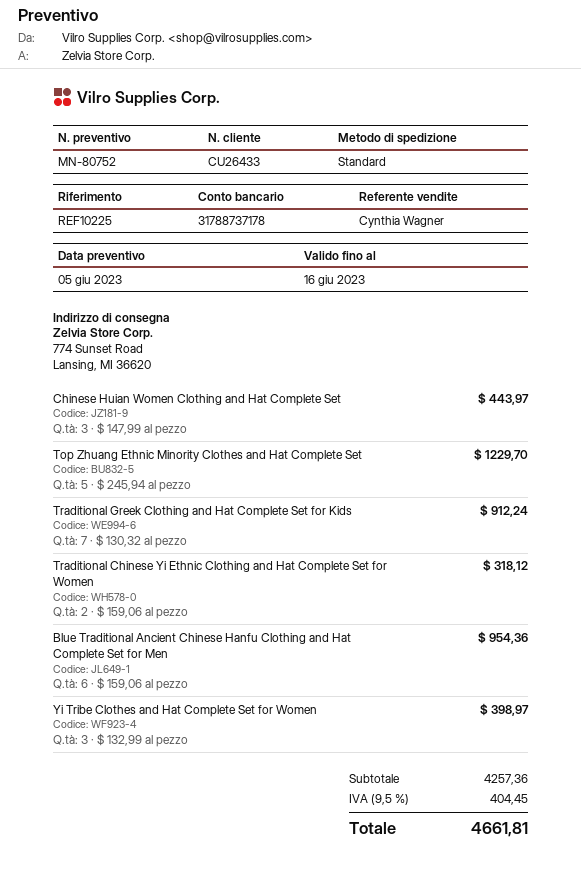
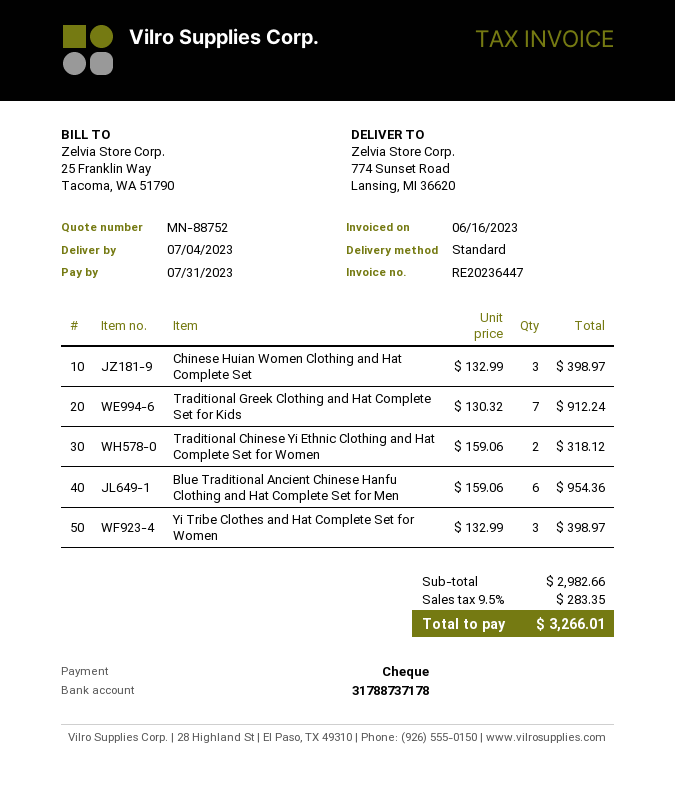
quote number: MN-80752 -> MN-88752
Chinese Huian Women Clothing and Hat Complete Set: 3 x 147.99 = 443.97 -> 3 x 132.99 = 398.97
Top Zhuang Ethnic Minority Clothes and Hat Complete Set: 5 x 245.94 = 1229.70 -> none
subtotal: 4257.36 -> 2982.66
tax: 9.5% = 404.45 -> 9.5% = 283.35
total: 4661.81 -> 3266.01

